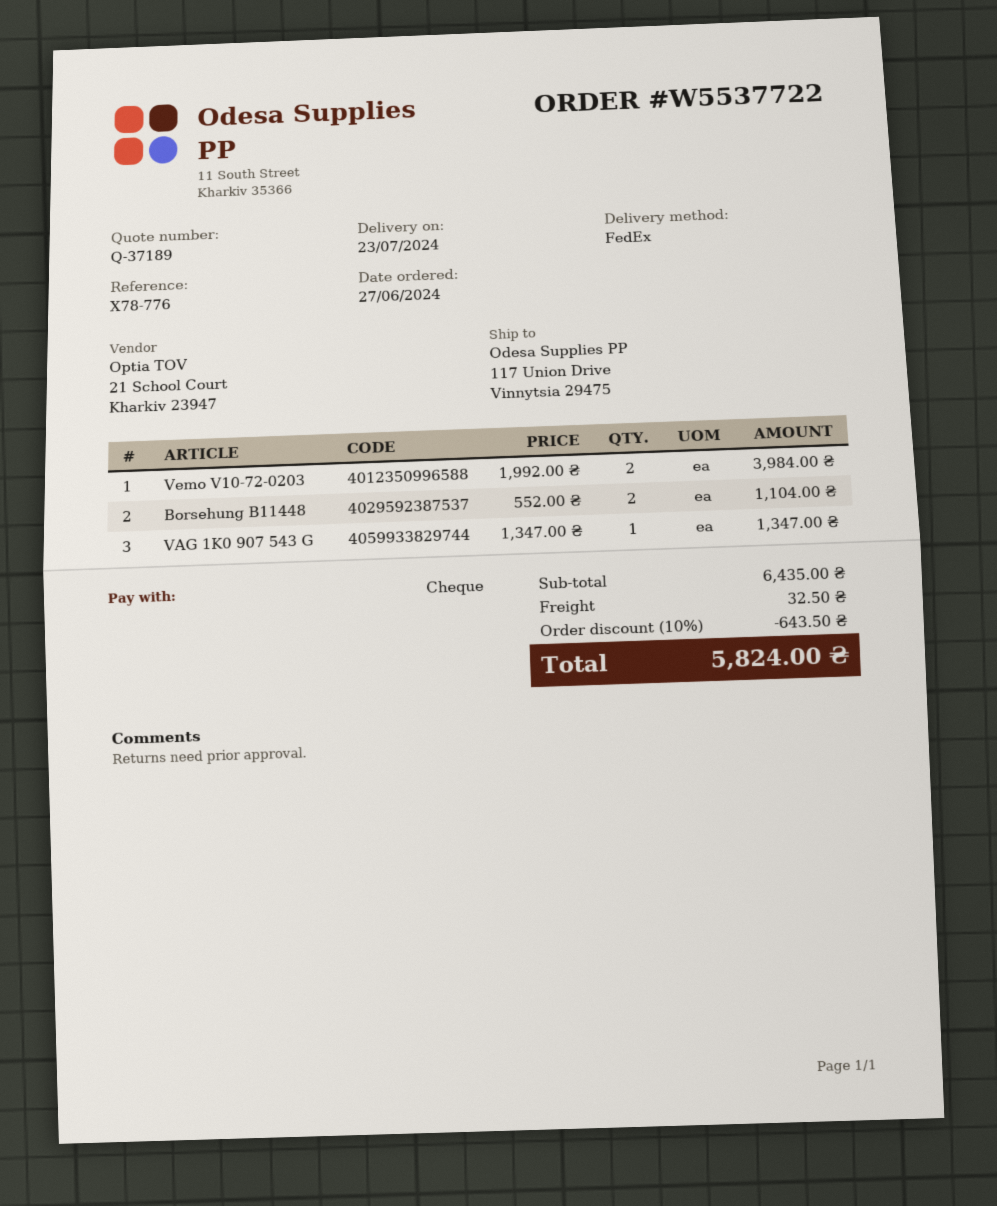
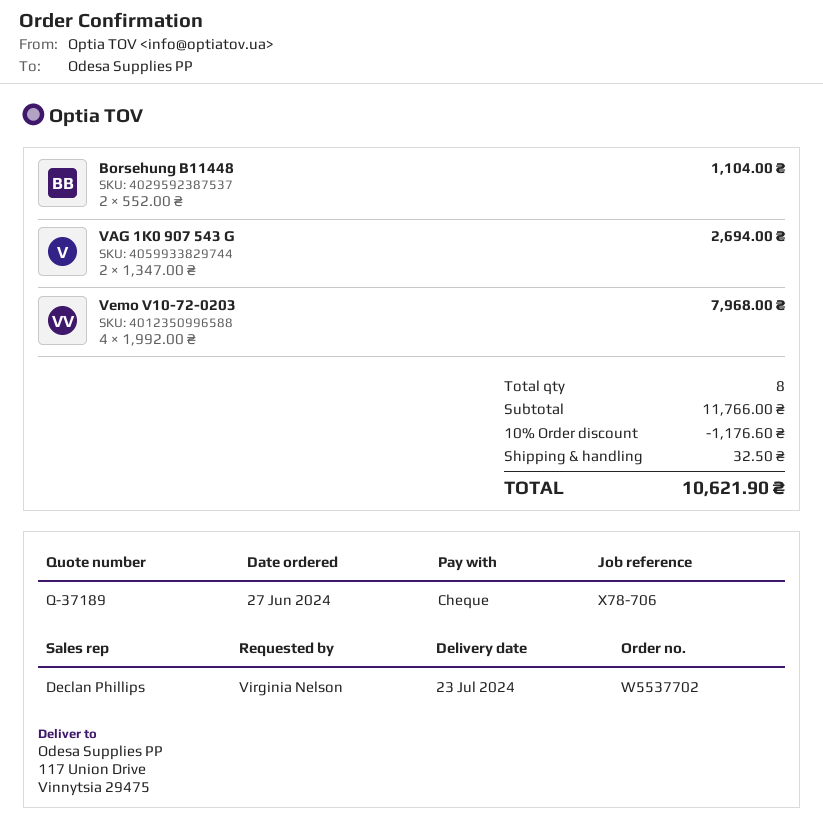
order number: W5537722 -> W5537702
reference: X78-776 -> X78-706
Vemo V10-72-0203: 2 x 1992.00 = 3984.00 -> 4 x 1992.00 = 7968.00
VAG 1K0 907 543 G: 1 x 1347.00 = 1347.00 -> 2 x 1347.00 = 2694.00
subtotal: 6435.00 -> 11766.00
discount: 10% = 643.50 -> 10% = 1176.60
total: 5824.00 -> 10621.90

